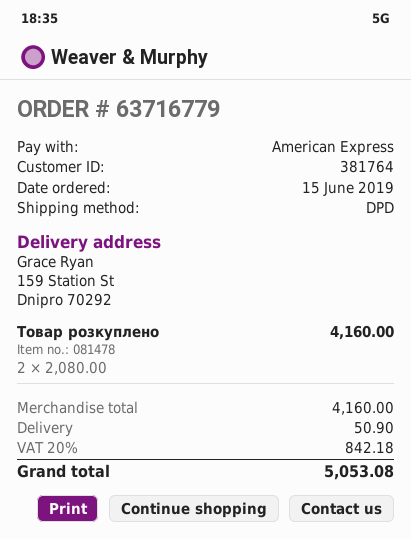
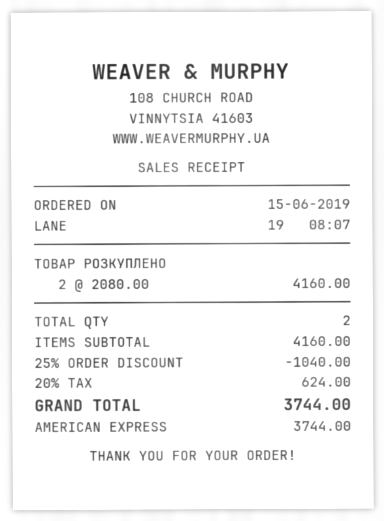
discount: none -> 25% = 1040.00
shipping: 50.90 -> none
tax: 20% = 842.18 -> 20% = 624.00
total: 5053.08 -> 3744.00

